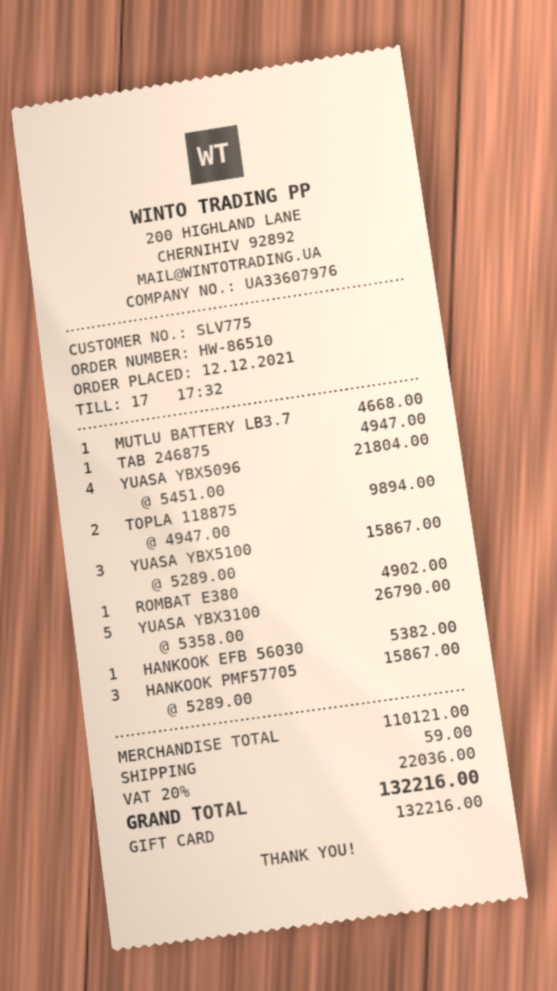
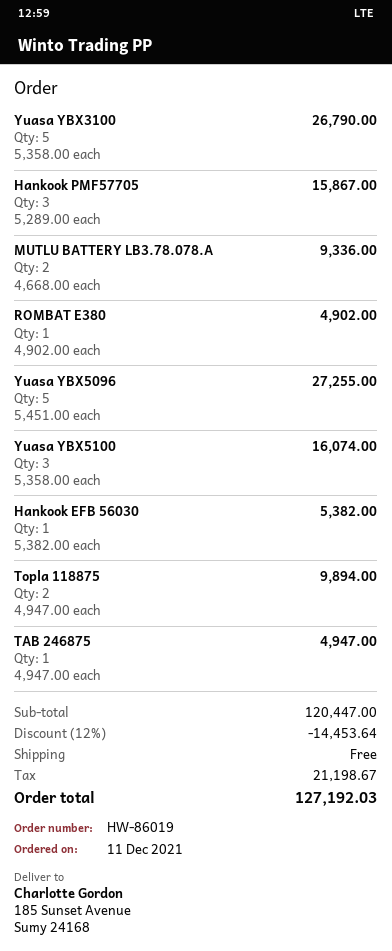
order number: HW-86510 -> HW-86019
order date: 2021-12-12 -> 2021-12-11
MUTLU BATTERY LB3.7: 1 x 4668.00 = 4668.00 -> 2 x 4668.00 = 9336.00
YUASA YBX5096: 4 x 5451.00 = 21804.00 -> 5 x 5451.00 = 27255.00
YUASA YBX5100: 3 x 5289.00 = 15867.00 -> 3 x 5358.00 = 16074.00
subtotal: 110121.00 -> 120447.00
discount: none -> 12% = 14453.64
shipping: 59.00 -> 0.00
tax: 22036.00 -> 21198.67
total: 132216.00 -> 127192.03

